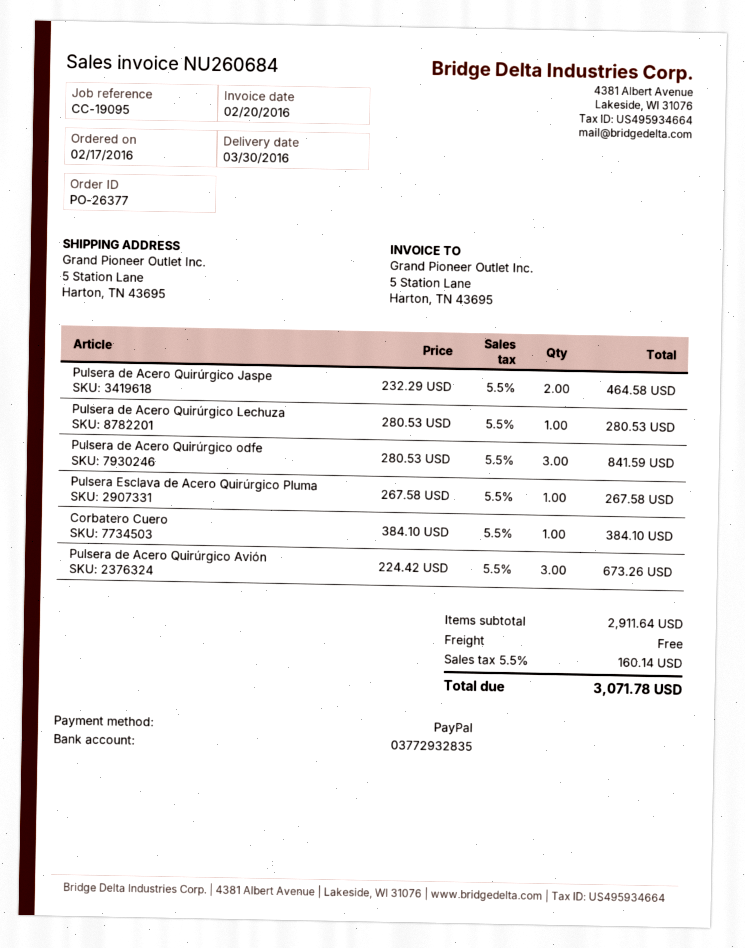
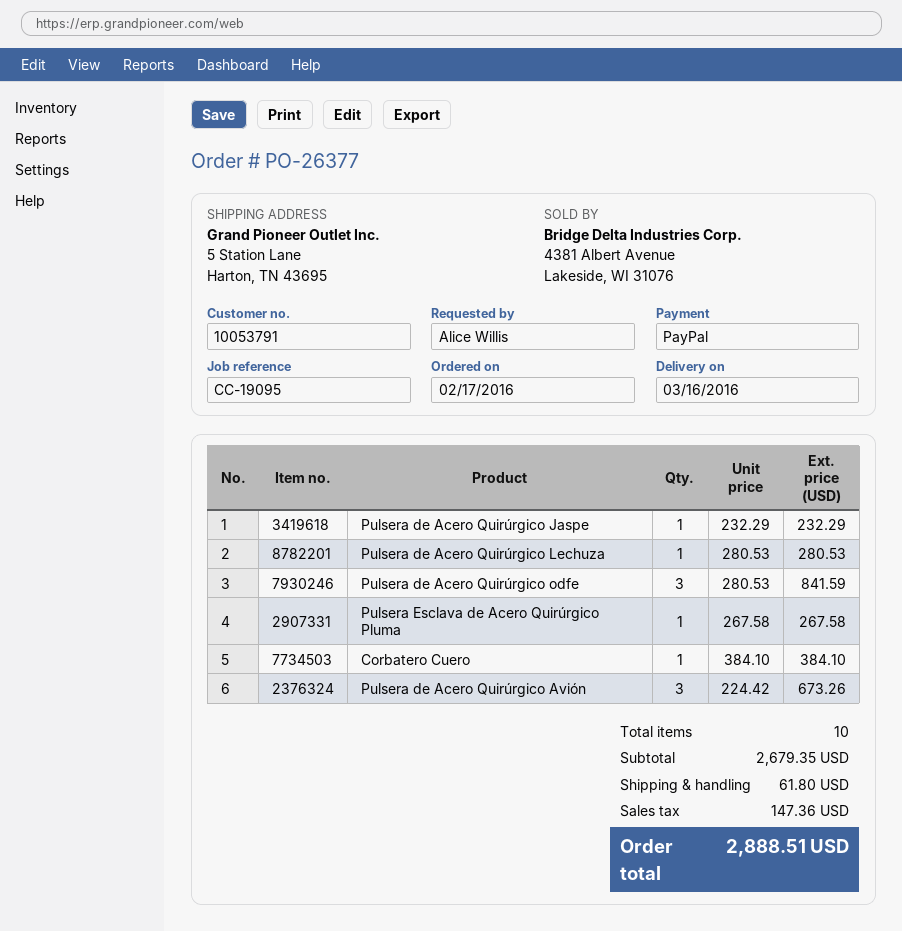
delivery date: 2016-03-30 -> 2016-03-16
Pulsera de Acero Quirúrgico Jaspe: 2 x 232.29 = 464.58 -> 1 x 232.29 = 232.29
subtotal: 2911.64 -> 2679.35
shipping: 0.00 -> 61.80
tax: 160.14 -> 147.36
total: 3071.78 -> 2888.51

